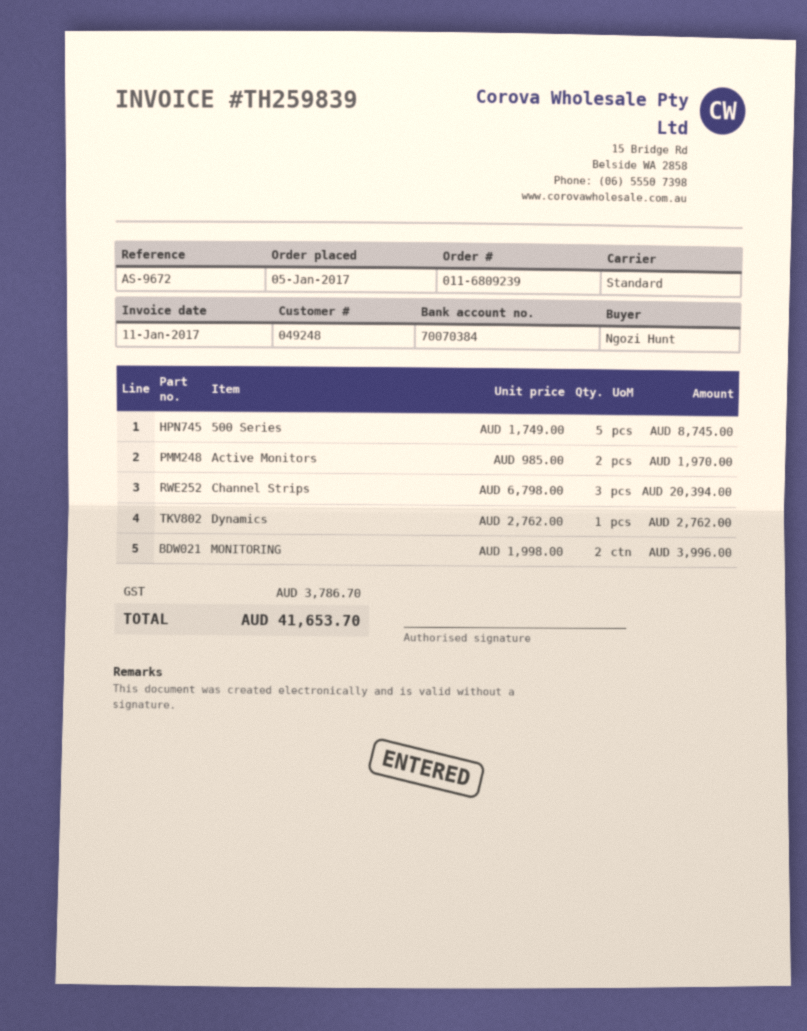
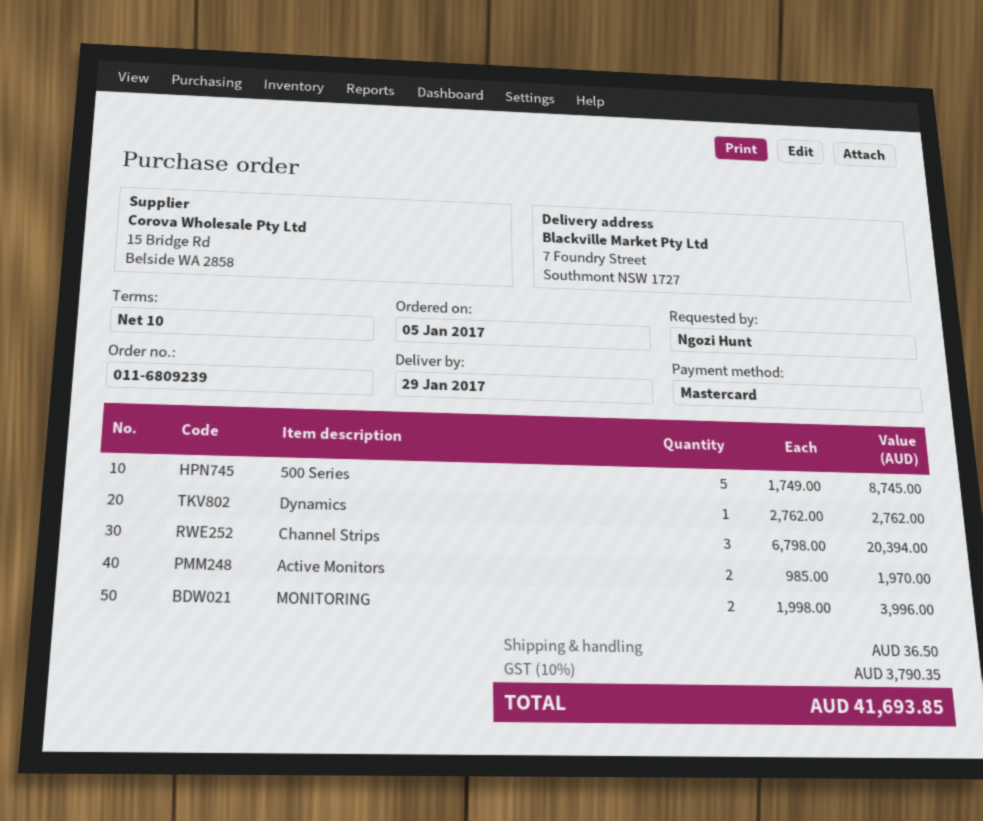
shipping: none -> 36.50
tax: 3786.70 -> 3790.35
total: 41653.70 -> 41693.85

